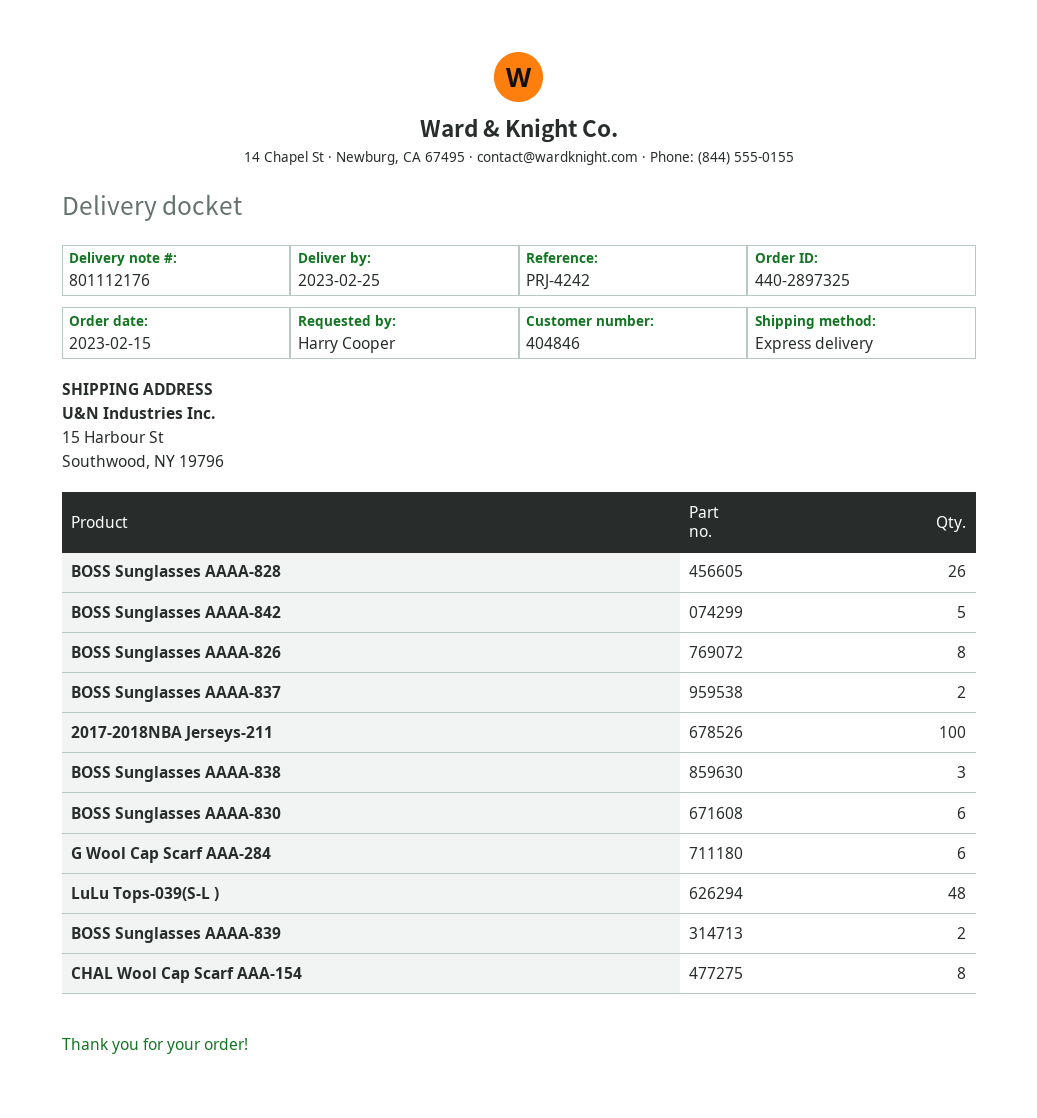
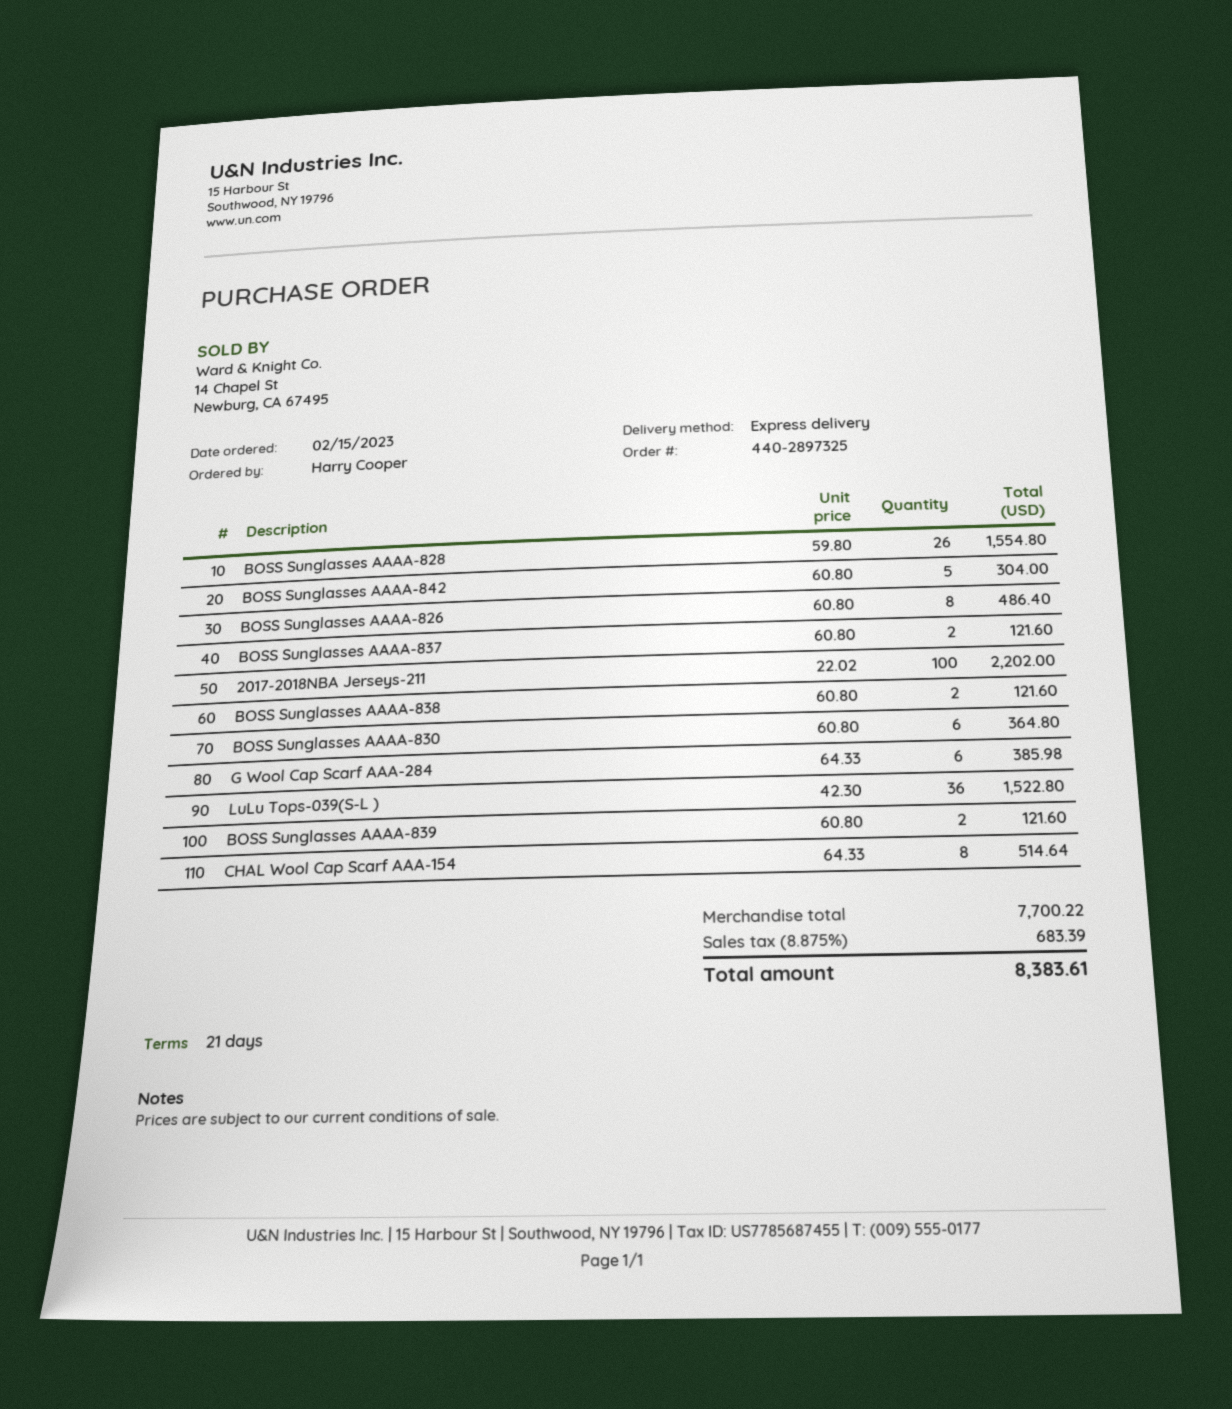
BOSS Sunglasses AAAA-838: 3 -> 2
LuLu Tops-039(S-L ): 48 -> 36

